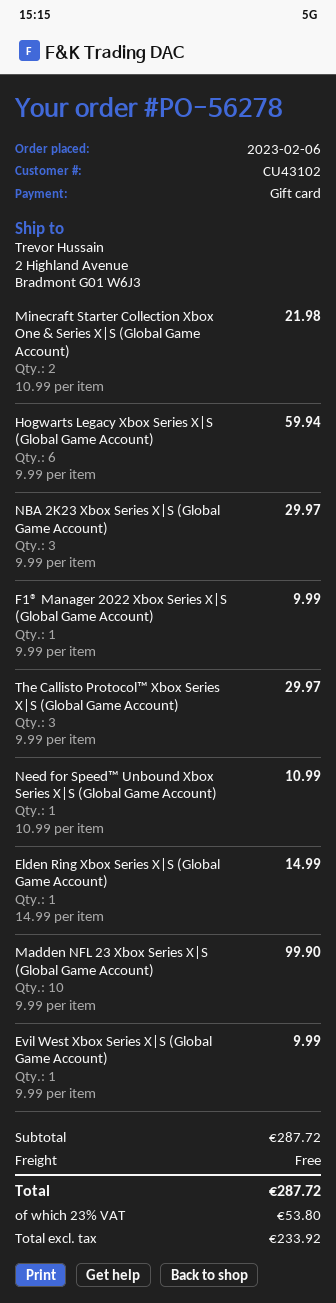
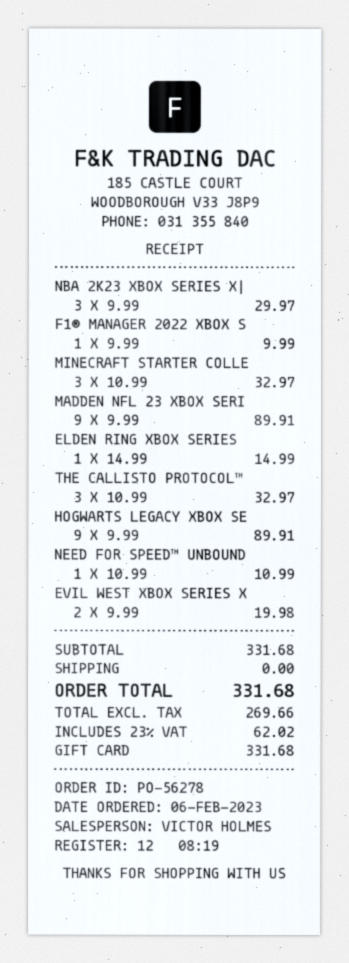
Minecraft Starter Collection Xbox One & Series X|S (Global Game Account): 2 x 10.99 = 21.98 -> 3 x 10.99 = 32.97
Hogwarts Legacy Xbox Series X|S (Global Game Account): 6 x 9.99 = 59.94 -> 9 x 9.99 = 89.91
The Callisto Protocol™ Xbox Series X|S (Global Game Account): 3 x 9.99 = 29.97 -> 3 x 10.99 = 32.97
Madden NFL 23 Xbox Series X|S (Global Game Account): 10 x 9.99 = 99.90 -> 9 x 9.99 = 89.91
Evil West Xbox Series X|S (Global Game Account): 1 x 9.99 = 9.99 -> 2 x 9.99 = 19.98
subtotal: 287.72 -> 331.68
net: 233.92 -> 269.66
tax: 23% = 53.80 -> 23% = 62.02
total: 287.72 -> 331.68

